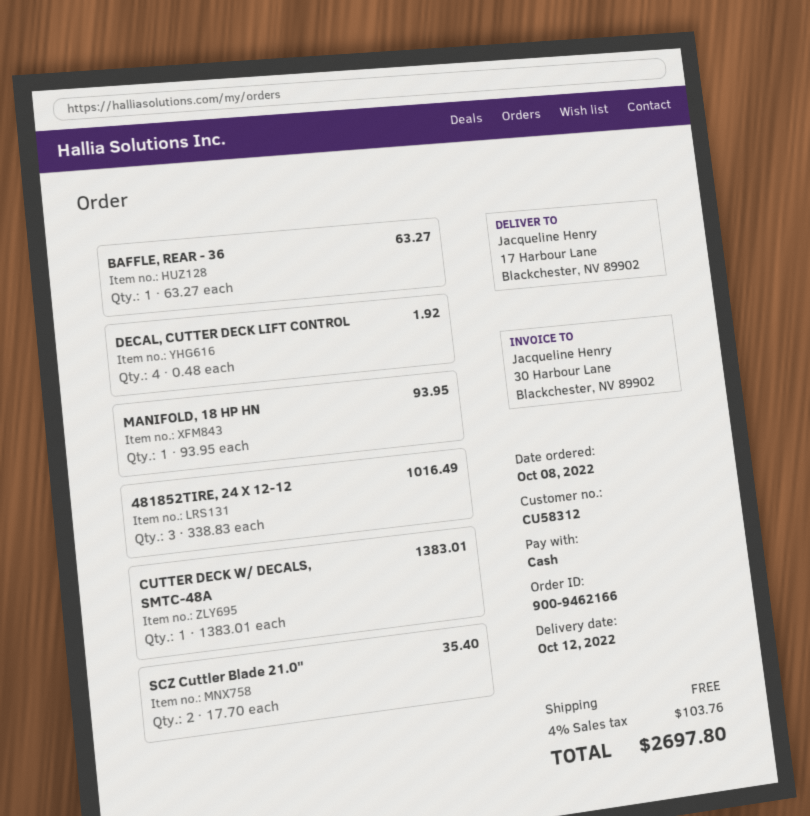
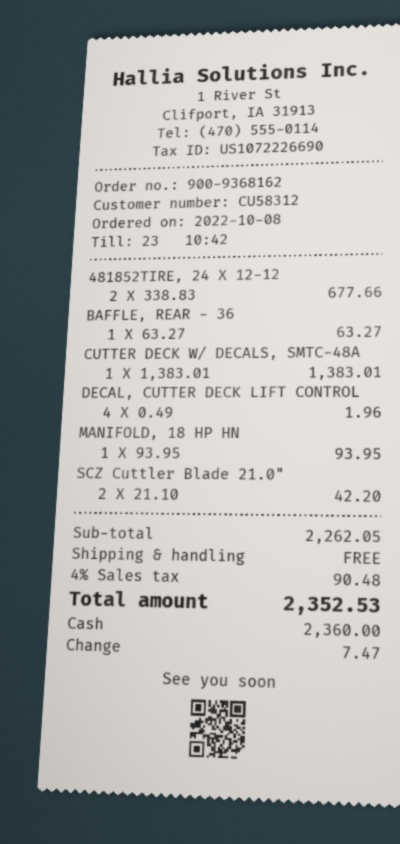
order number: 900-9462166 -> 900-9368162
DECAL, CUTTER DECK LIFT CONTROL: 4 x 0.48 = 1.92 -> 4 x 0.49 = 1.96
481852TIRE, 24 X 12-12: 3 x 338.83 = 1016.49 -> 2 x 338.83 = 677.66
SCZ Cuttler Blade 21.0": 2 x 17.70 = 35.40 -> 2 x 21.10 = 42.20
tax: 4% = 103.76 -> 4% = 90.48
total: 2697.80 -> 2352.53

